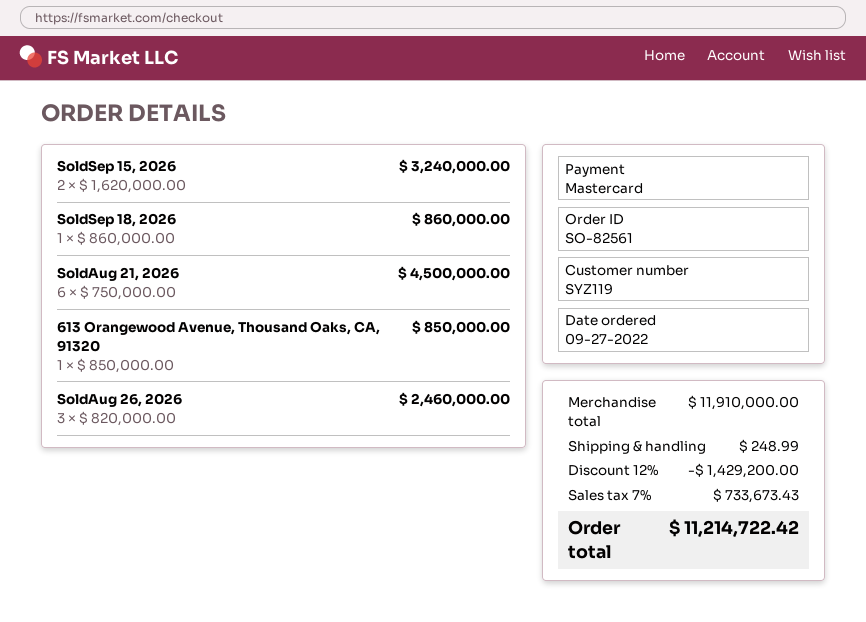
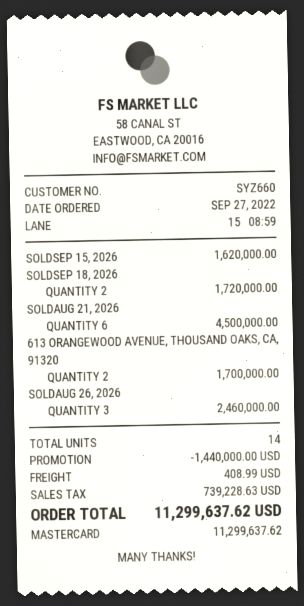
customer number: SYZ119 -> SYZ660
SoldSep 15, 2026: 2 for 3240000.00 -> 1 for 1620000.00
SoldSep 18, 2026: 1 for 860000.00 -> 2 for 1720000.00
613 Orangewood Avenue, Thousand Oaks, CA, 91320: 1 for 850000.00 -> 2 for 1700000.00
discount: 1429200.00 -> 1440000.00
shipping: 248.99 -> 408.99
tax: 733673.43 -> 739228.63
total: 11214722.42 -> 11299637.62

